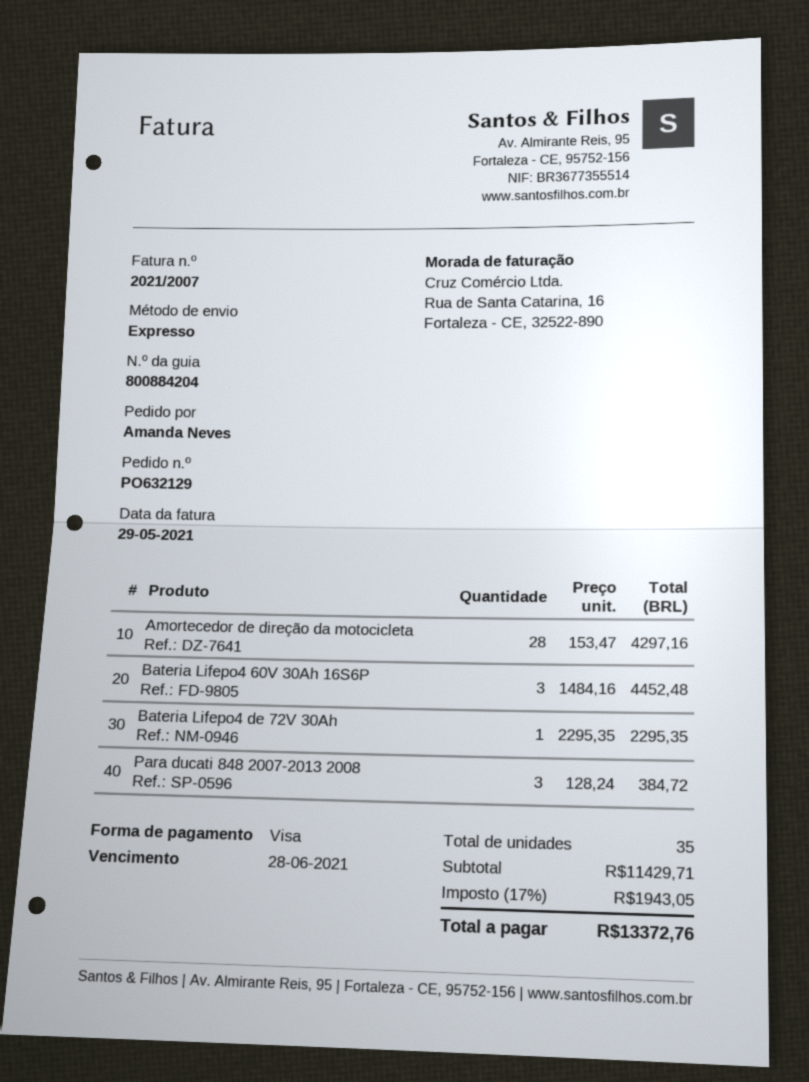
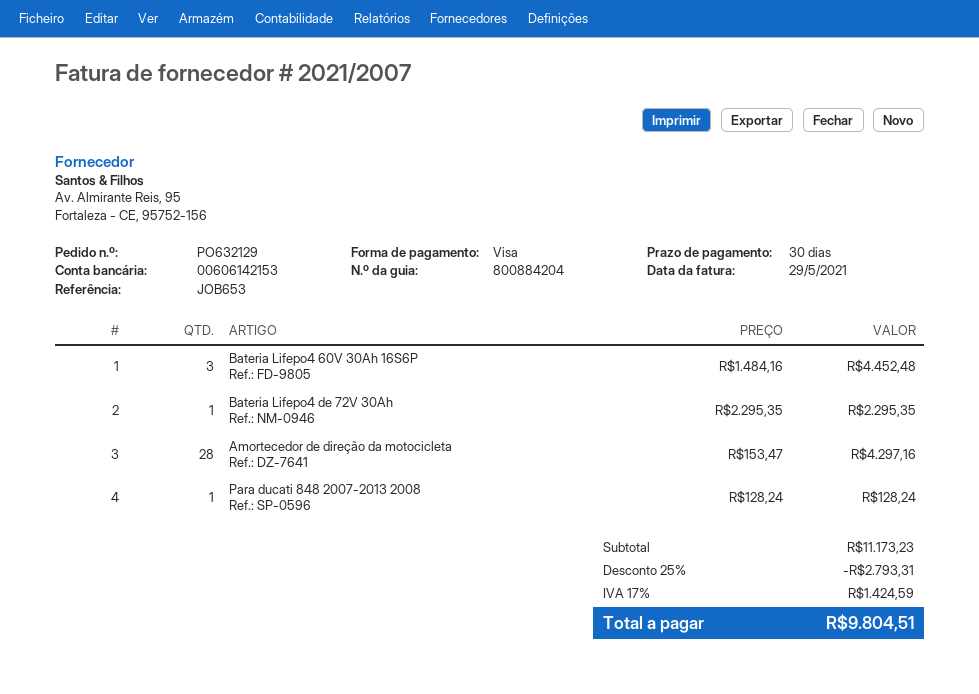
Para ducati 848 2007-2013 2008: 3 x 128.24 = 384.72 -> 1 x 128.24 = 128.24
subtotal: 11429.71 -> 11173.23
discount: none -> 25% = 2793.31
tax: 17% = 1943.05 -> 17% = 1424.59
total: 13372.76 -> 9804.51

